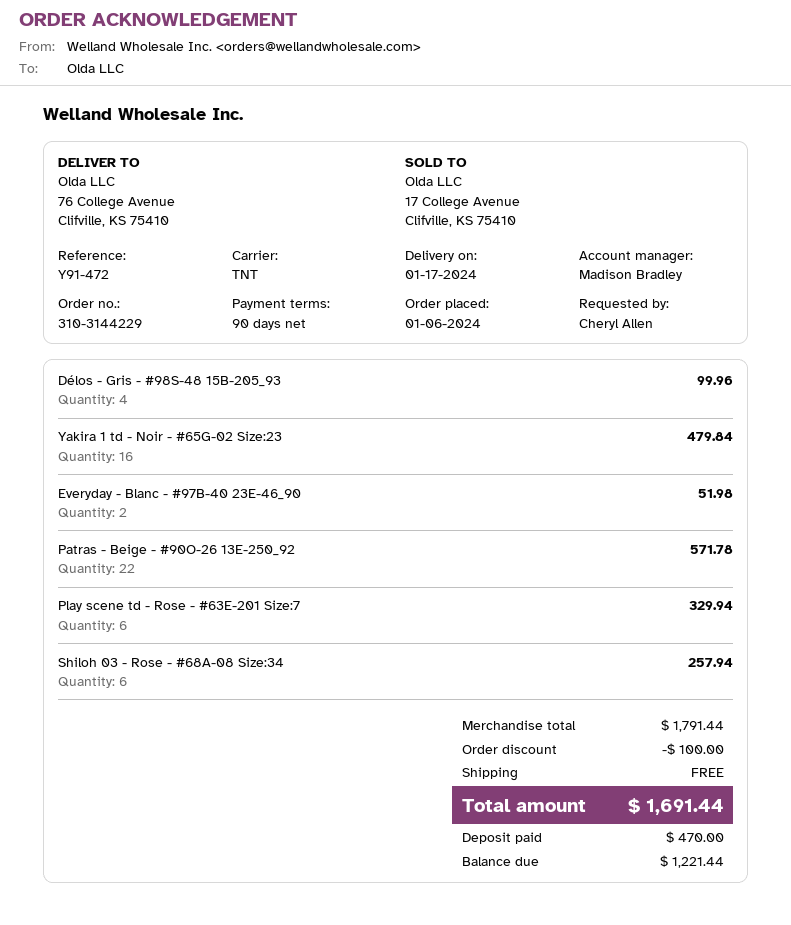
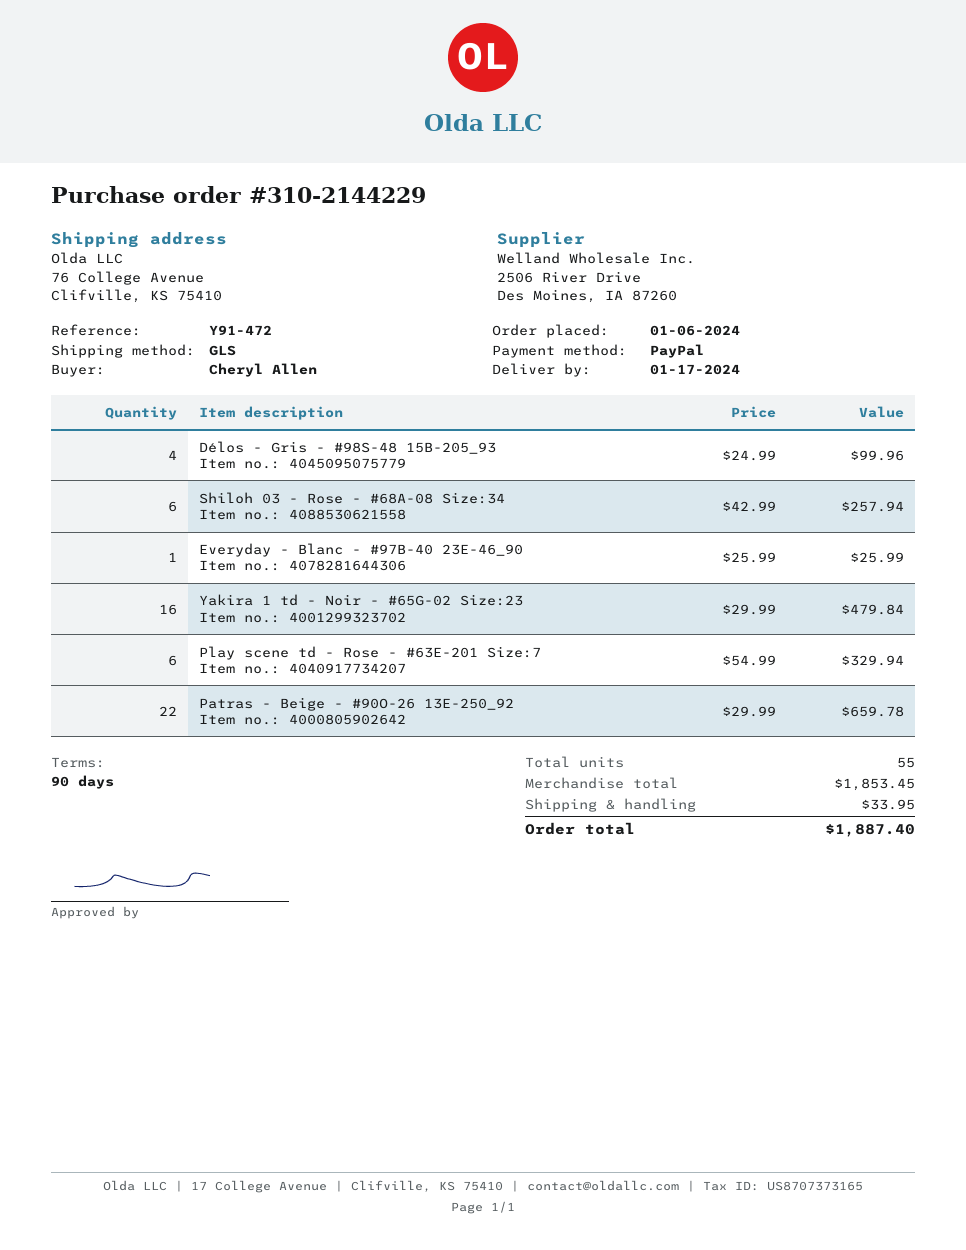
order number: 310-3144229 -> 310-2144229
shipping method: TNT -> GLS
Everyday - Blanc - #97B-40 23E-46_90: 2 for 51.98 -> 1 for 25.99
Patras - Beige - #90O-26 13E-250_92: 22 for 571.78 -> 22 for 659.78
subtotal: 1791.44 -> 1853.45
discount: 100.00 -> none
shipping: 0.00 -> 33.95
total: 1691.44 -> 1887.40

